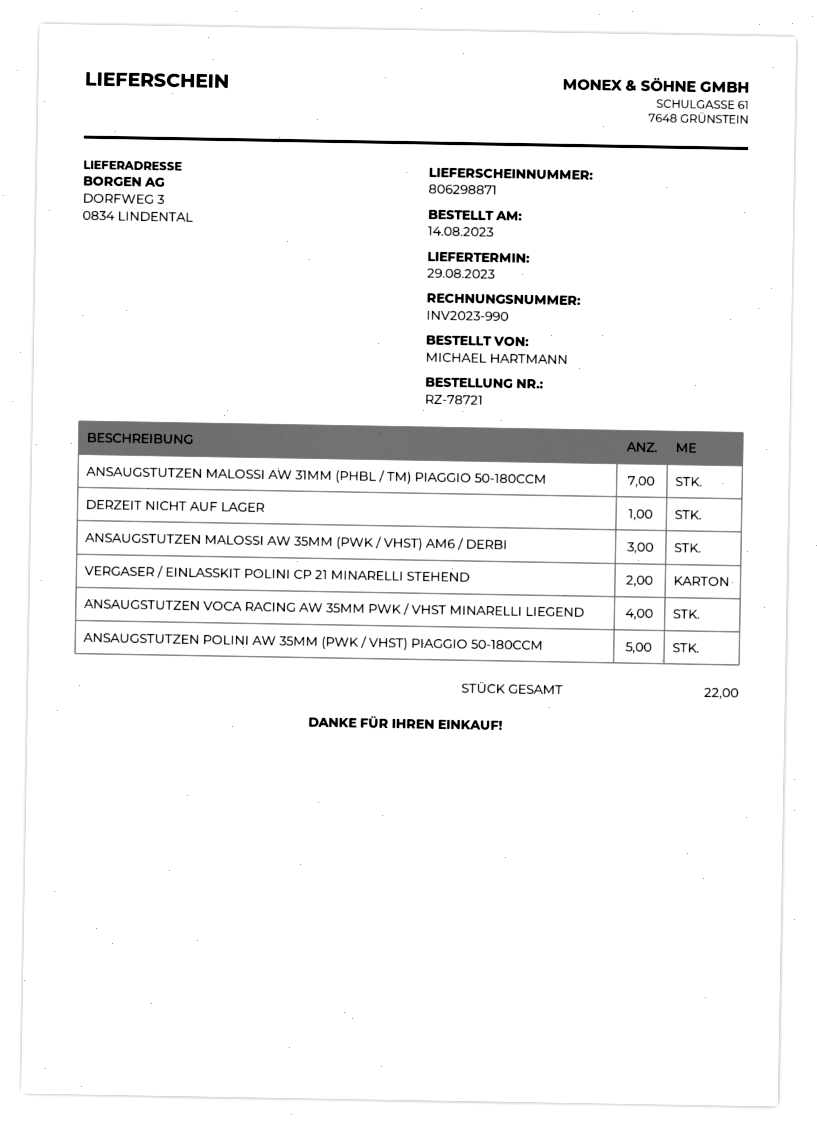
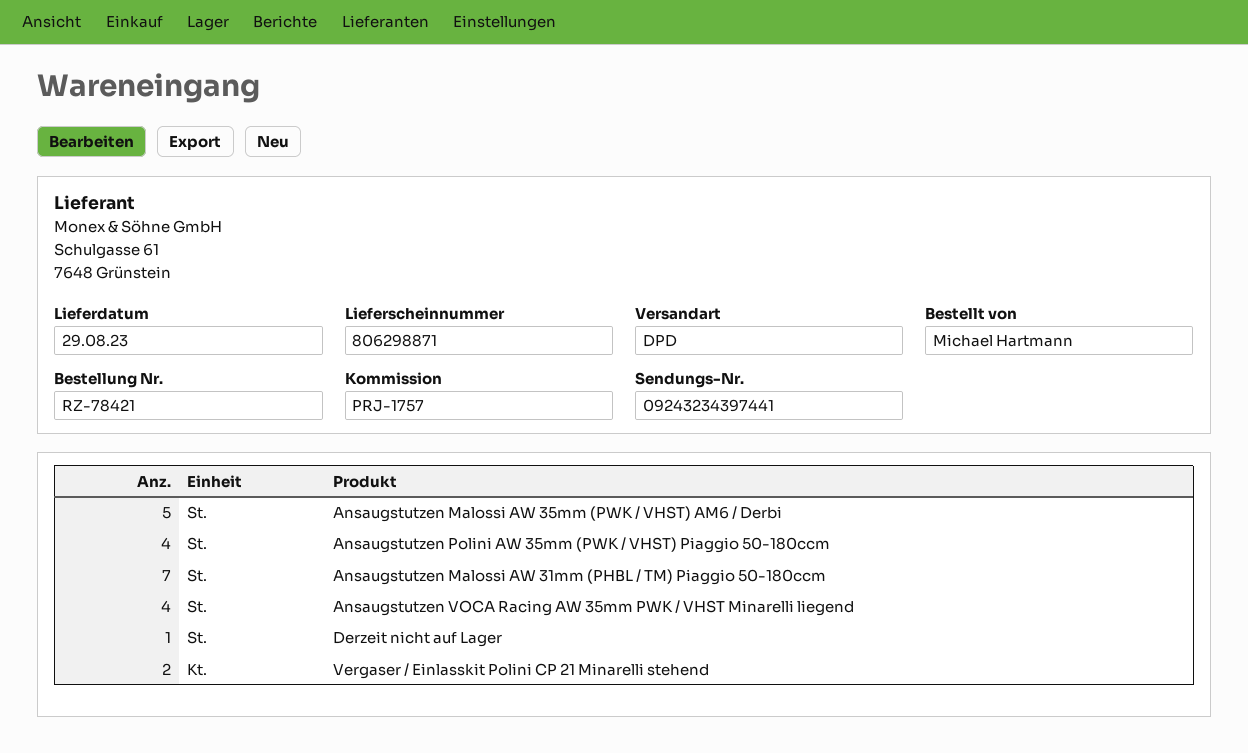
order number: RZ-78721 -> RZ-78421
ANSAUGSTUTZEN MALOSSI AW 35MM (PWK / VHST) AM6 / DERBI: 3 -> 5
ANSAUGSTUTZEN POLINI AW 35MM (PWK / VHST) PIAGGIO 50-180CCM: 5 -> 4

